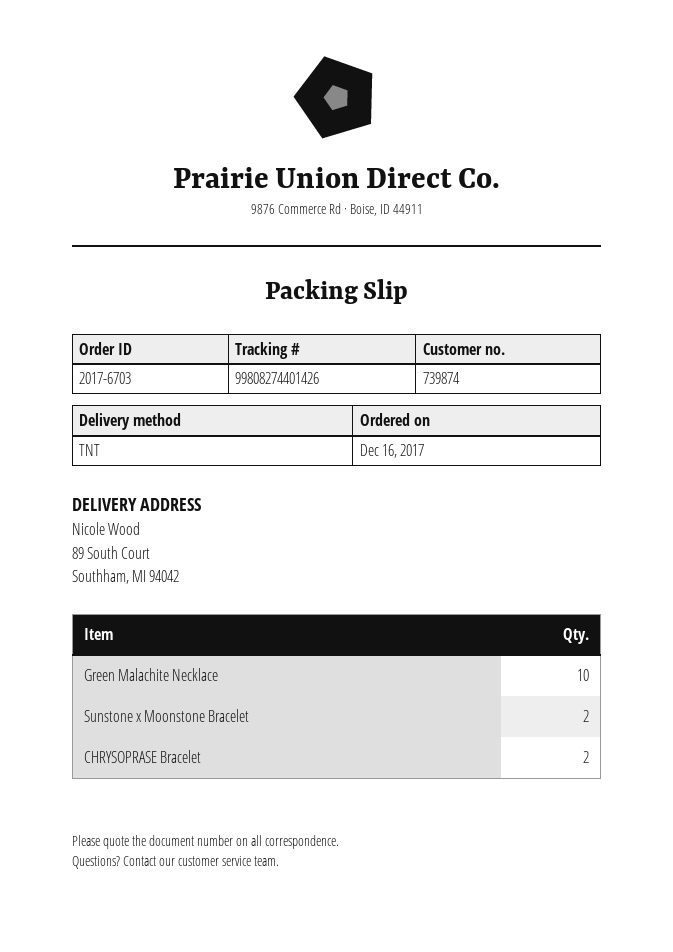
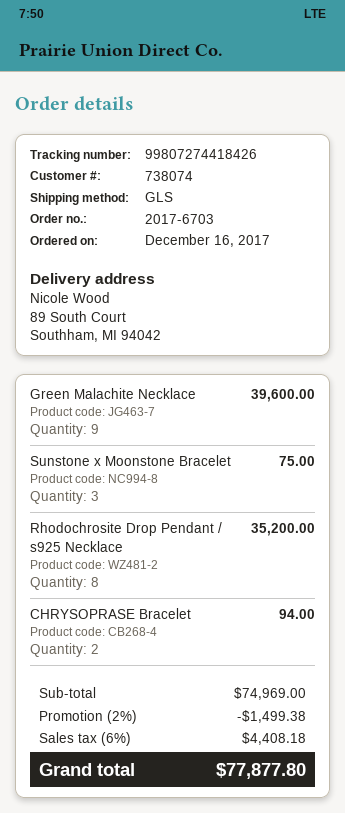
customer number: 739874 -> 738074
shipping method: TNT -> GLS
tracking number: 99808274401426 -> 99807274418426
Green Malachite Necklace: 10 -> 9
Sunstone x Moonstone Bracelet: 2 -> 3
Rhodochrosite Drop Pendant / s925 Necklace: none -> 8

